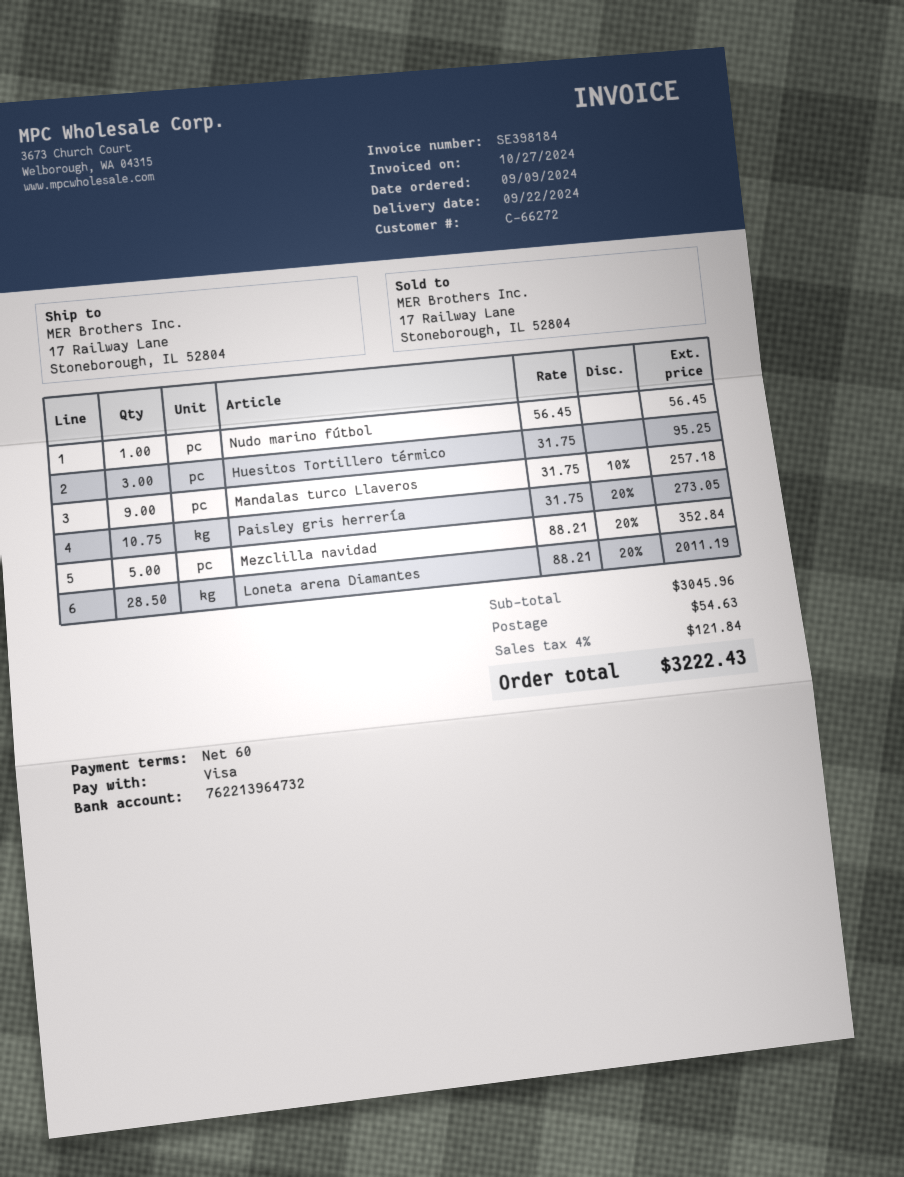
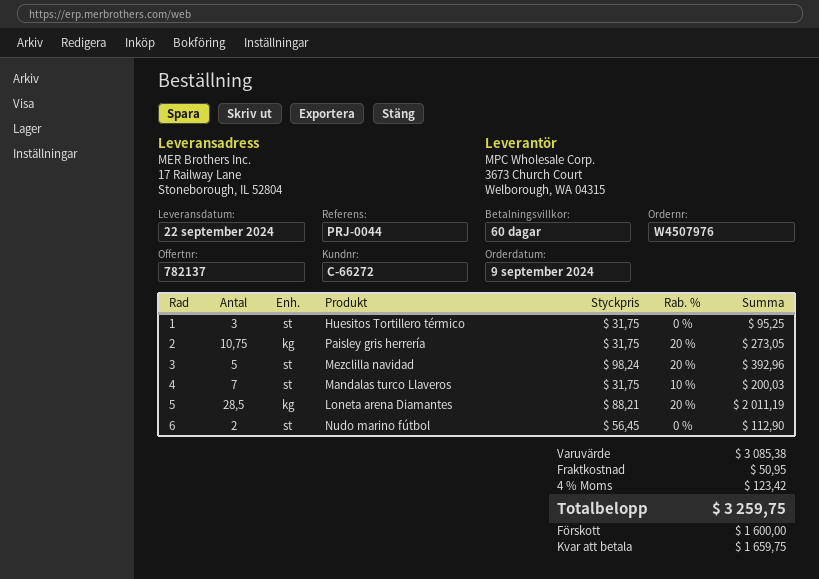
Nudo marino fútbol: 1 x 56.45 = 56.45 -> 2 x 56.45 = 112.90
Mandalas turco Llaveros: 9 x 31.75 - 10% = 257.18 -> 7 x 31.75 - 10% = 200.03
Mezclilla navidad: 5 x 88.21 - 20% = 352.84 -> 5 x 98.24 - 20% = 392.96
subtotal: 3045.96 -> 3085.38
shipping: 54.63 -> 50.95
tax: 4% = 121.84 -> 4% = 123.42
total: 3222.43 -> 3259.75

